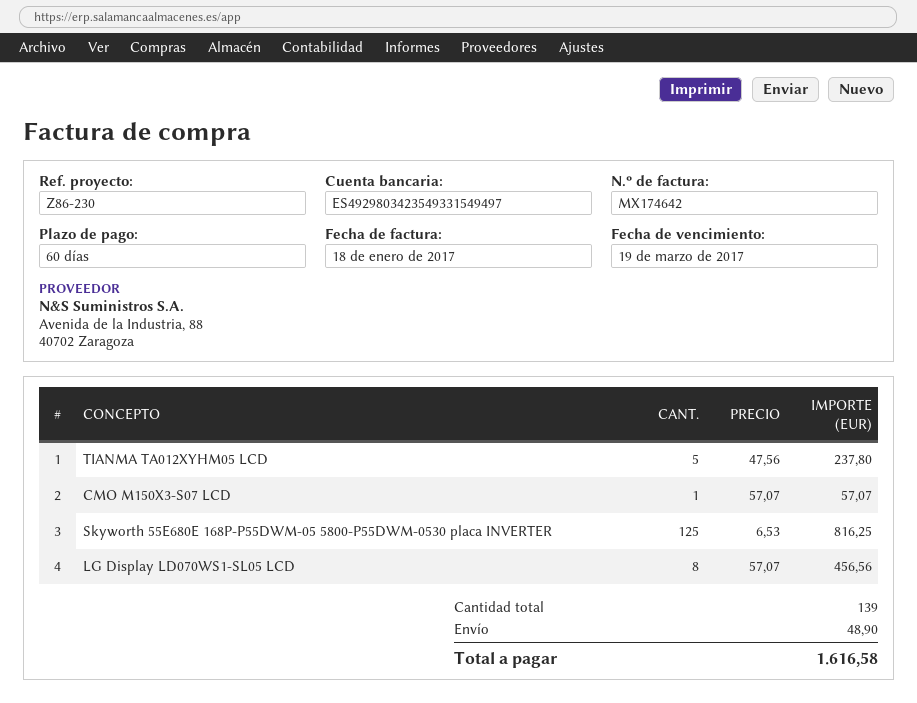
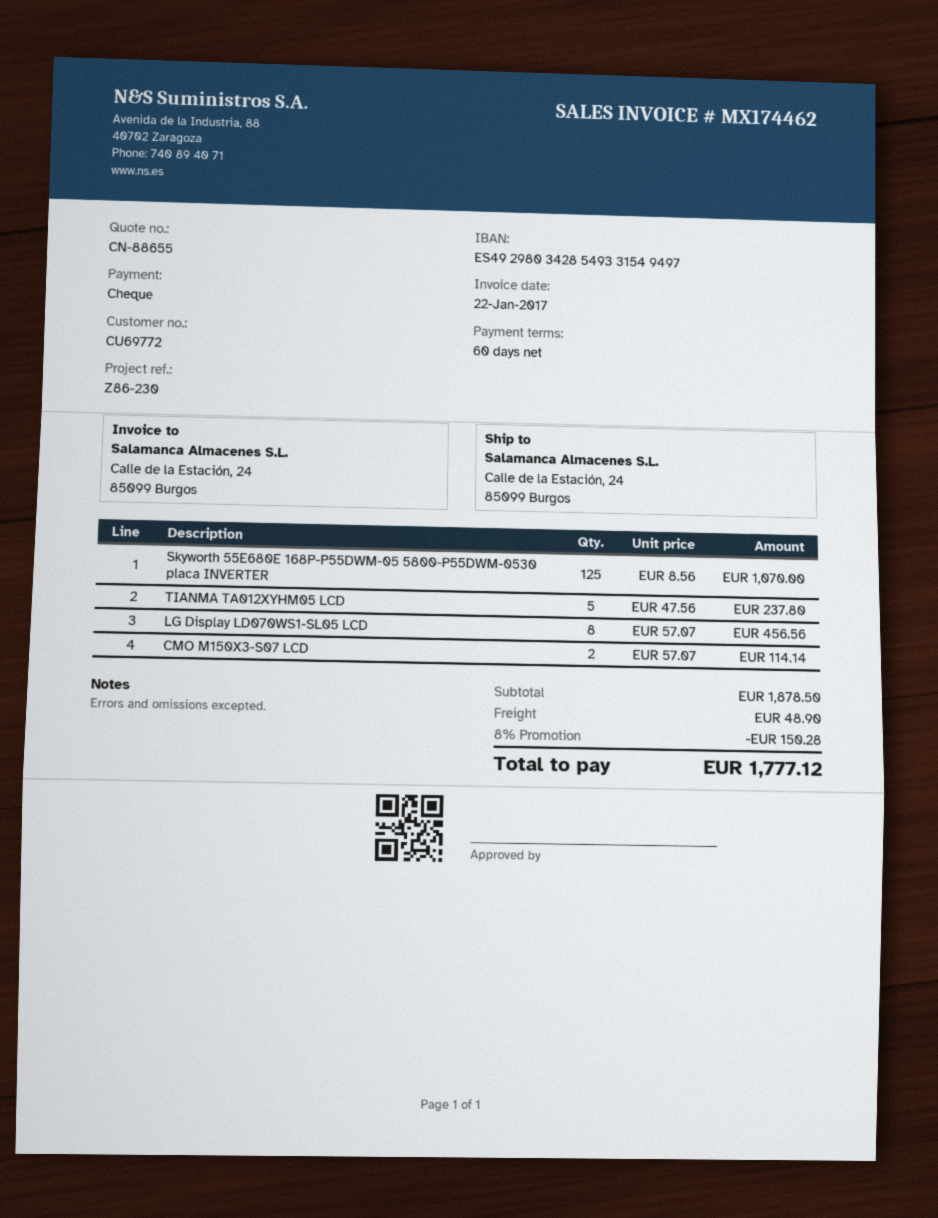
invoice number: MX174642 -> MX174462
invoice date: 2017-01-18 -> 2017-01-22
bank account: ES4929803423549331549497 -> ES4929803428549331549497
CMO M150X3-S07 LCD: 1 x 57.07 = 57.07 -> 2 x 57.07 = 114.14
Skyworth 55E680E 168P-P55DWM-05 5800-P55DWM-0530 placa INVERTER: 125 x 6.53 = 816.25 -> 125 x 8.56 = 1070.00
discount: none -> 8% = 150.28
total: 1616.58 -> 1777.12

